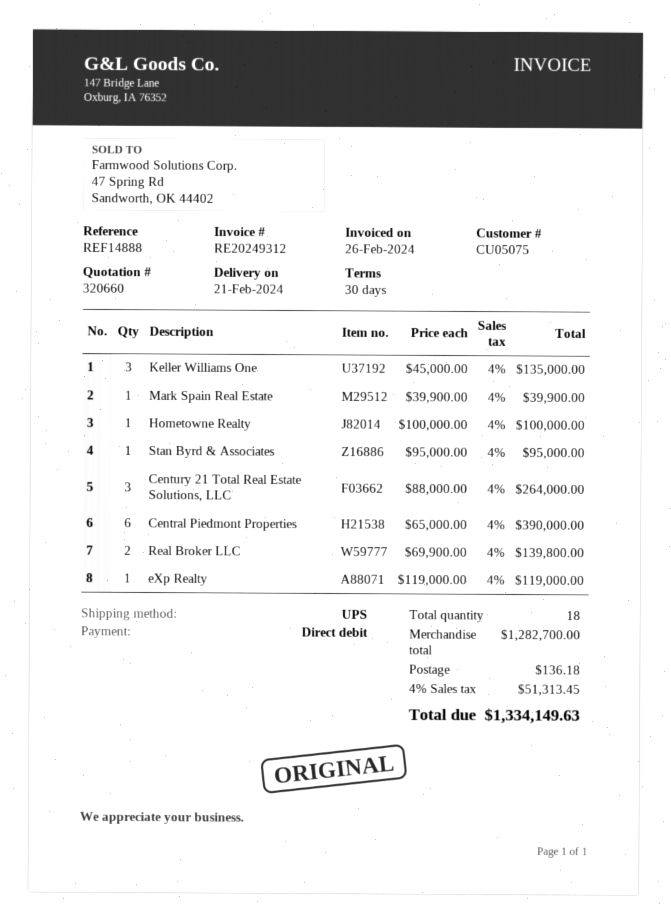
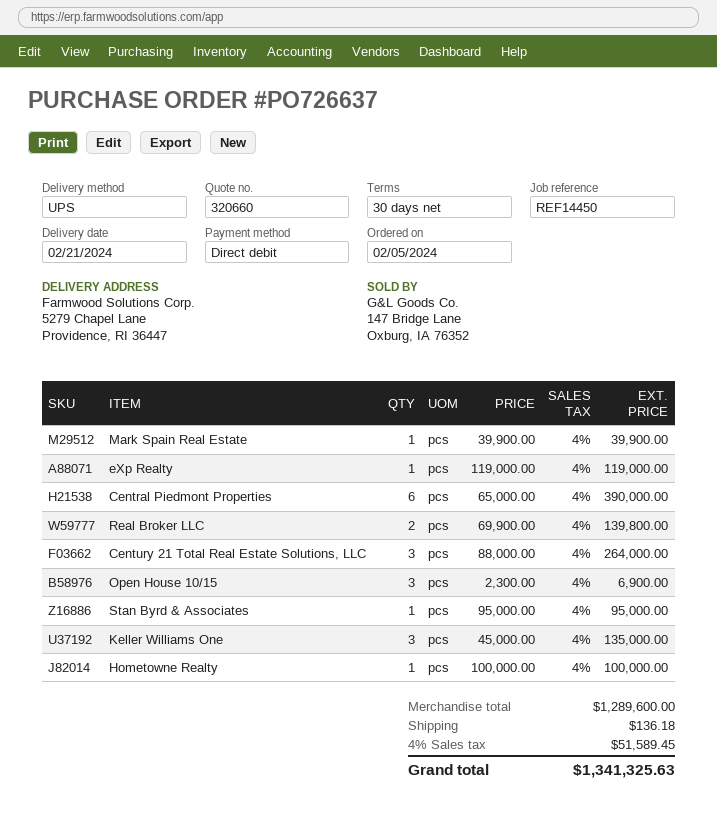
reference: REF14888 -> REF14450
Open House 10/15: none -> 3 x 2300.00 = 6900.00
subtotal: 1282700.00 -> 1289600.00
tax: 4% = 51313.45 -> 4% = 51589.45
total: 1334149.63 -> 1341325.63

